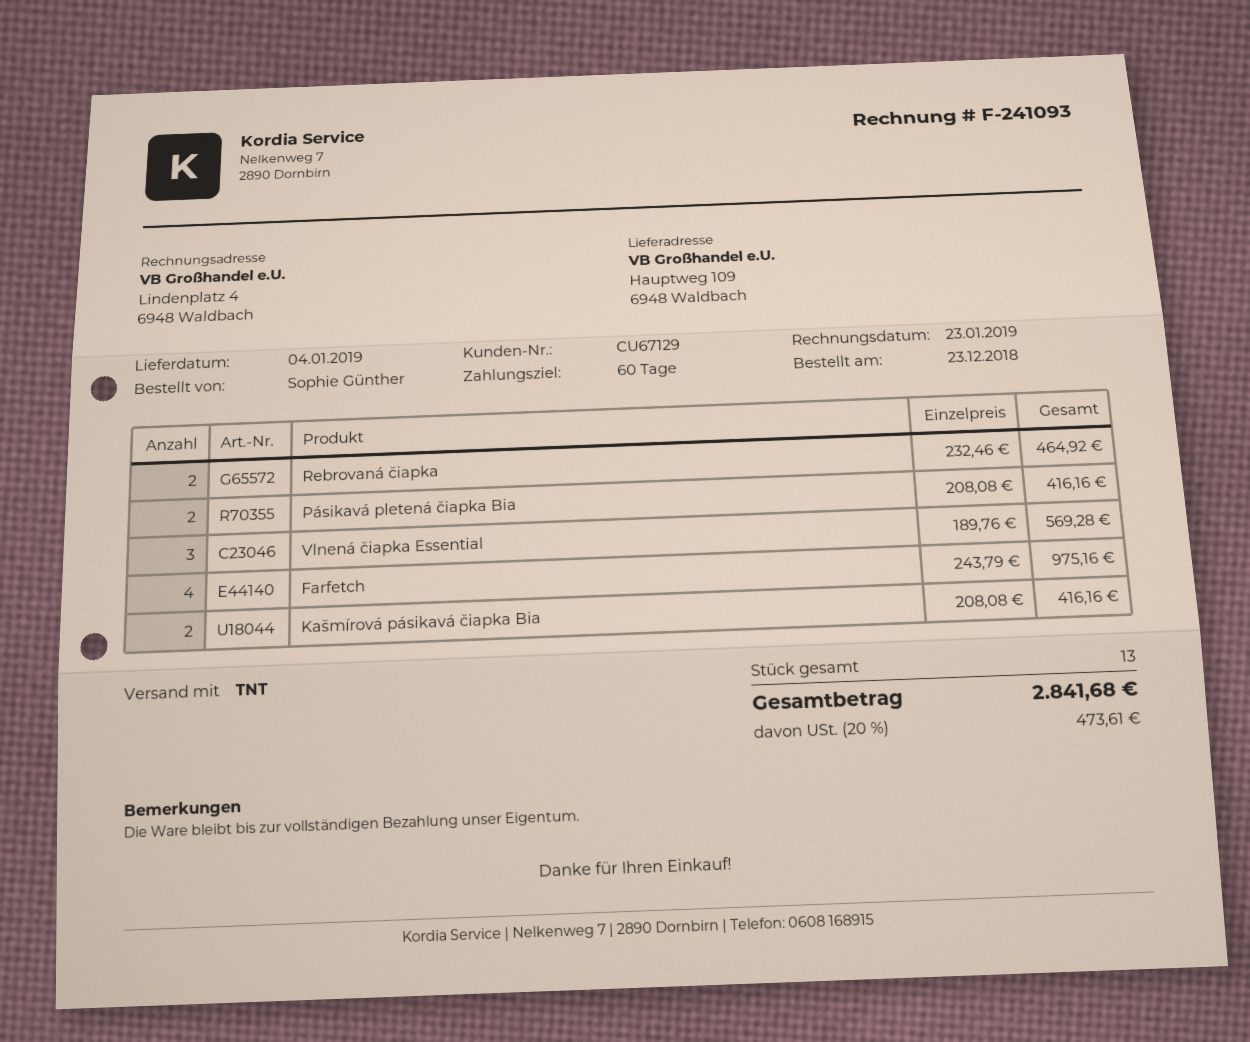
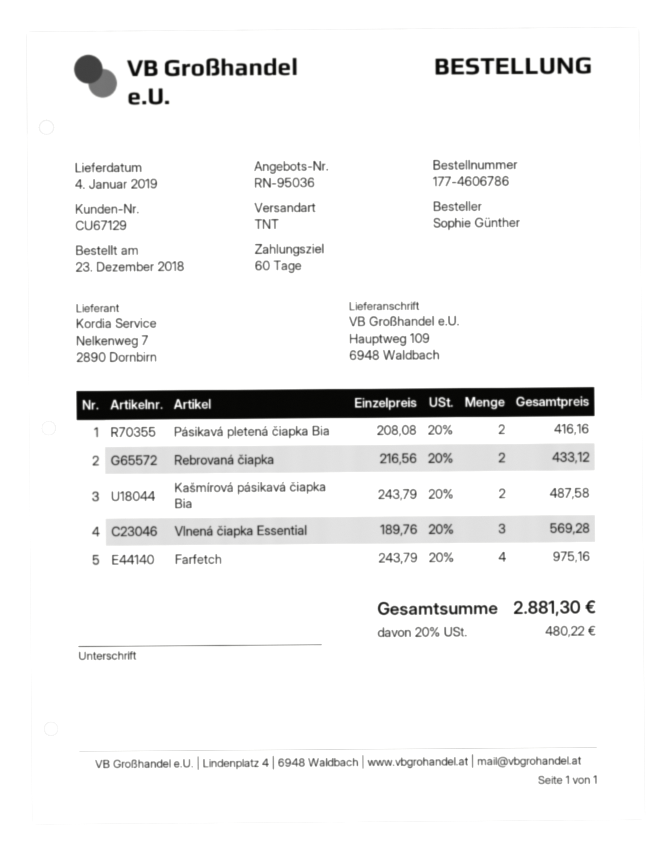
Rebrovaná čiapka: 2 x 232.46 = 464.92 -> 2 x 216.56 = 433.12
Kašmírová pásikavá čiapka Bia: 2 x 208.08 = 416.16 -> 2 x 243.79 = 487.58
tax: 20% = 473.61 -> 20% = 480.22
total: 2841.68 -> 2881.30

